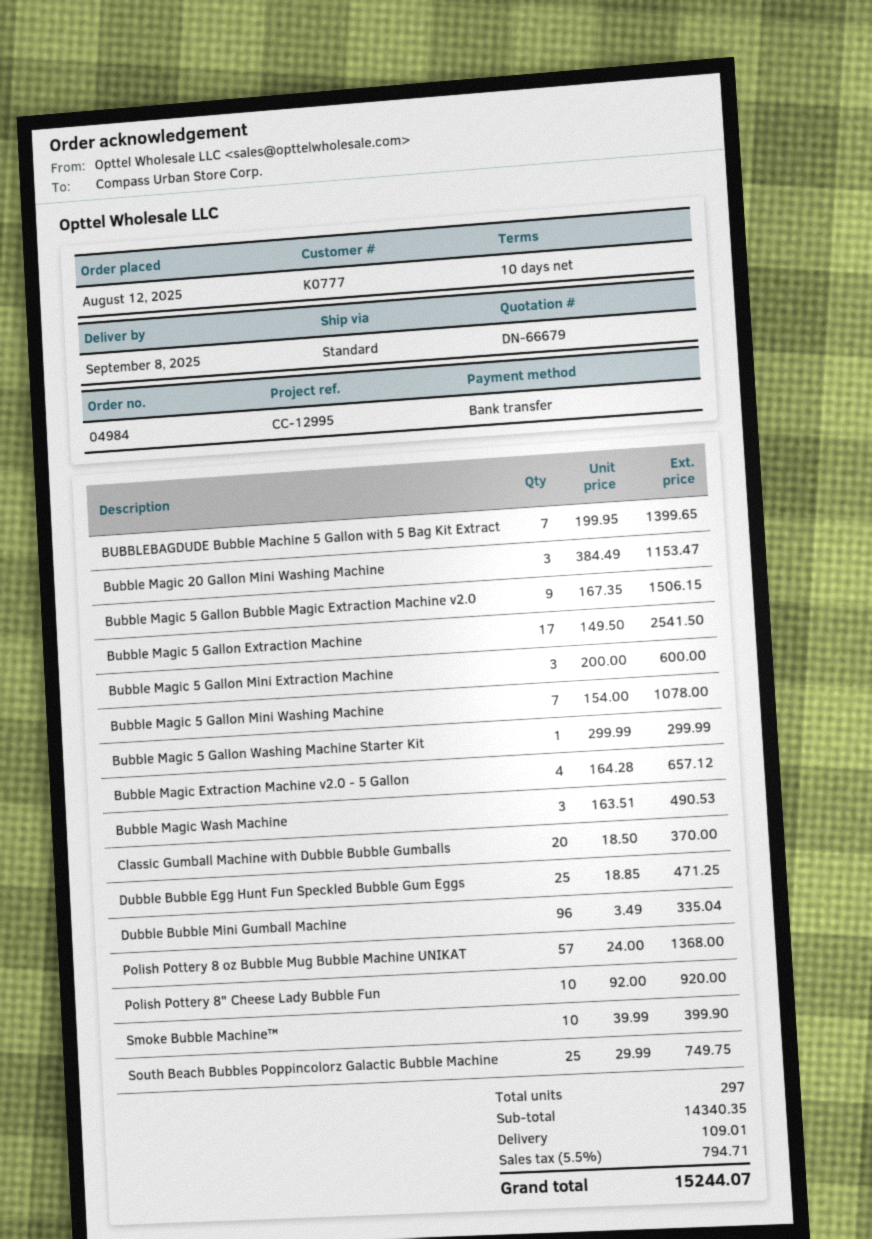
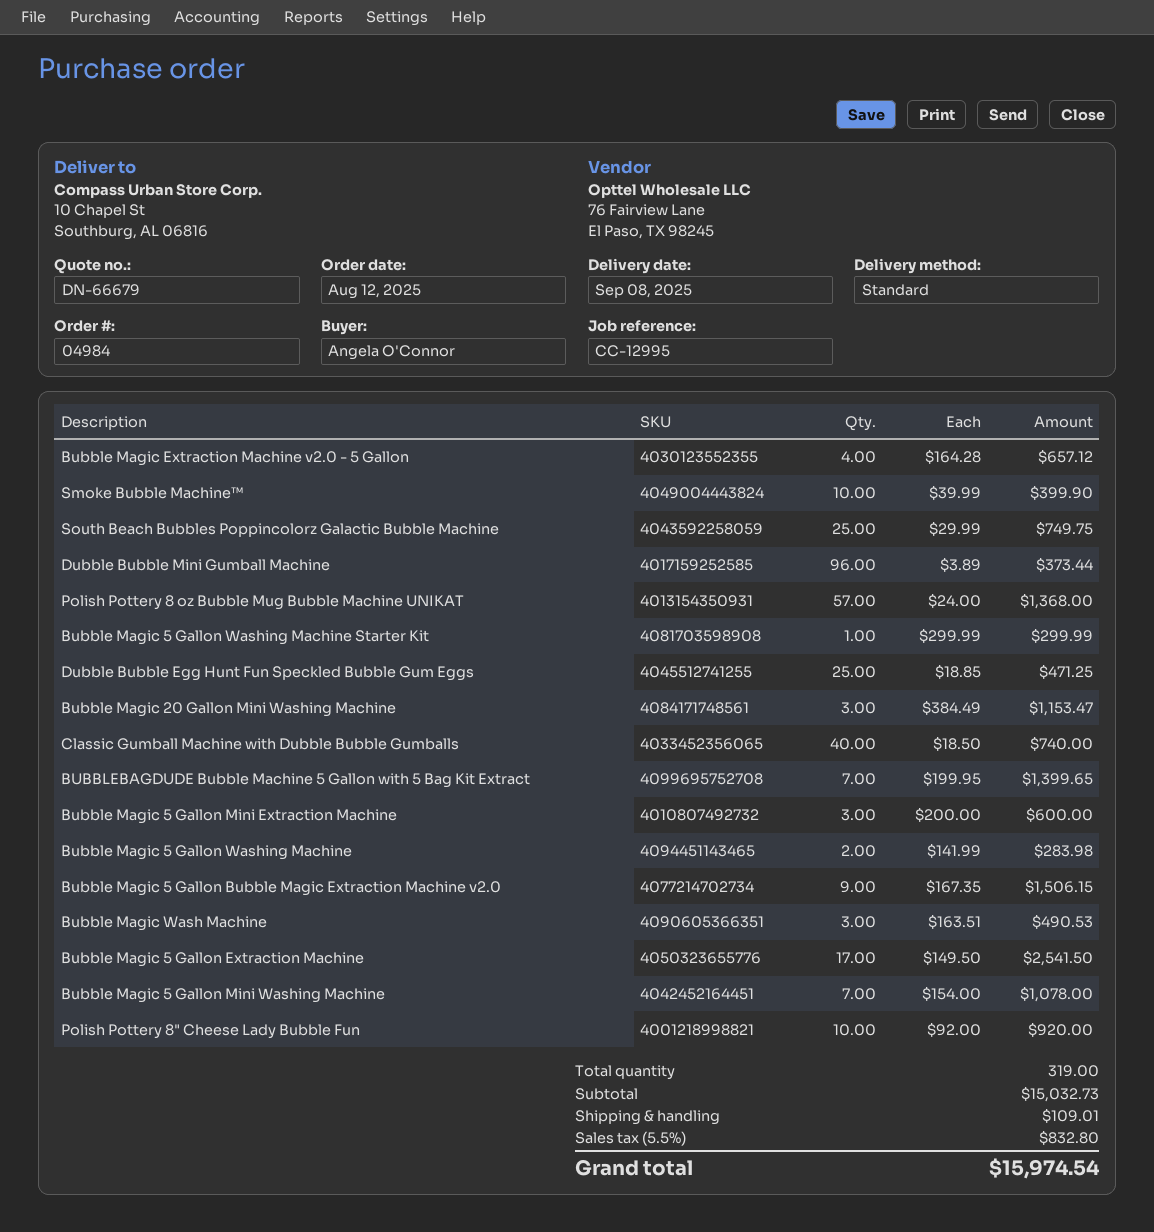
Classic Gumball Machine with Dubble Bubble Gumballs: 20 x 18.50 = 370.00 -> 40 x 18.50 = 740.00
Dubble Bubble Mini Gumball Machine: 96 x 3.49 = 335.04 -> 96 x 3.89 = 373.44
Bubble Magic 5 Gallon Washing Machine: none -> 2 x 141.99 = 283.98
total quantity: 297 -> 319
subtotal: 14340.35 -> 15032.73
tax: 5.5% = 794.71 -> 5.5% = 832.80
total: 15244.07 -> 15974.54

